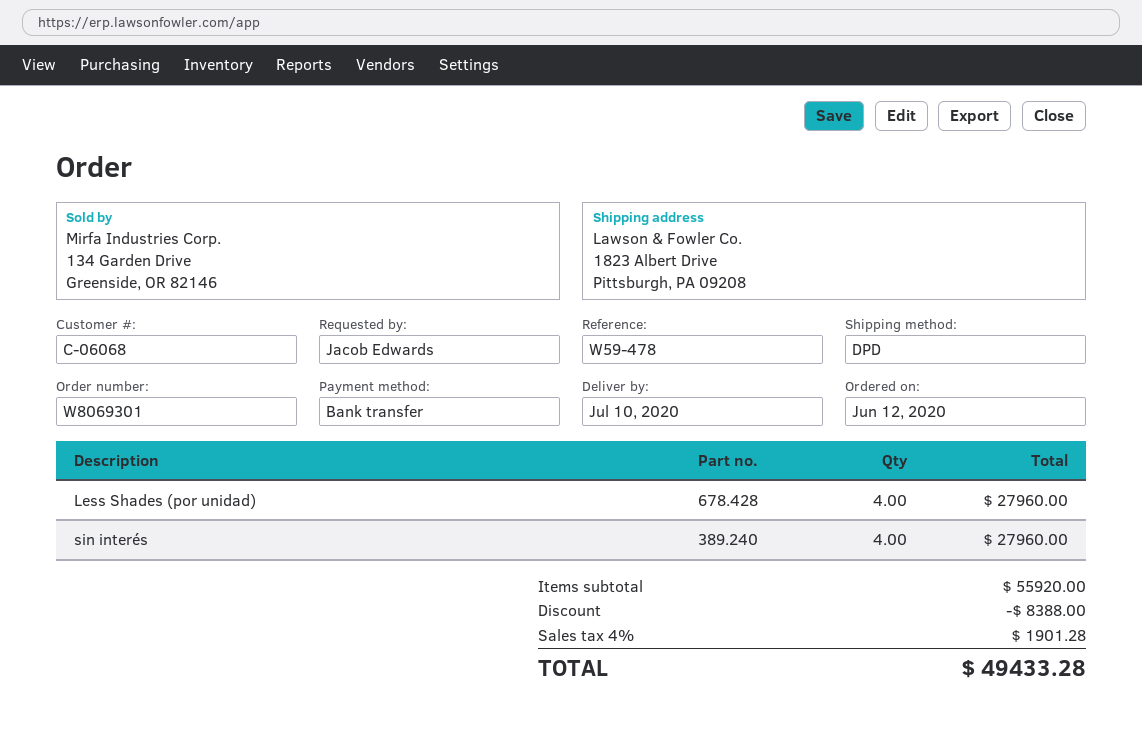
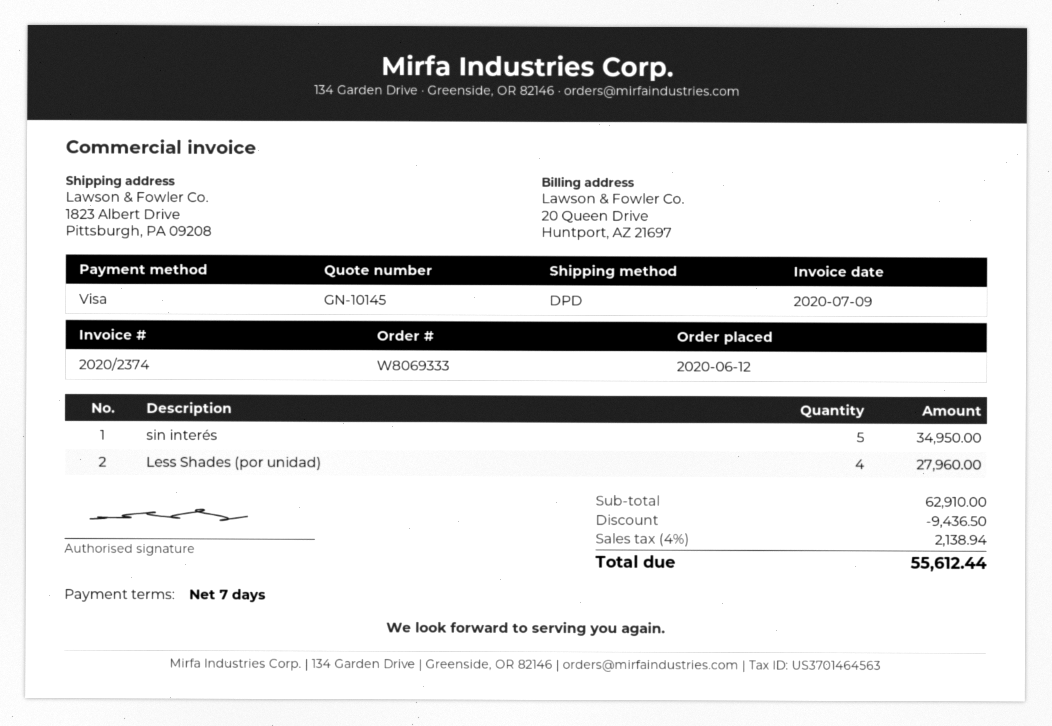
order number: W8069301 -> W8069333
payment method: bank transfer -> Visa
sin interés: 4 for 27960.00 -> 5 for 34950.00
subtotal: 55920.00 -> 62910.00
discount: 8388.00 -> 9436.50
tax: 4% = 1901.28 -> 4% = 2138.94
total: 49433.28 -> 55612.44

